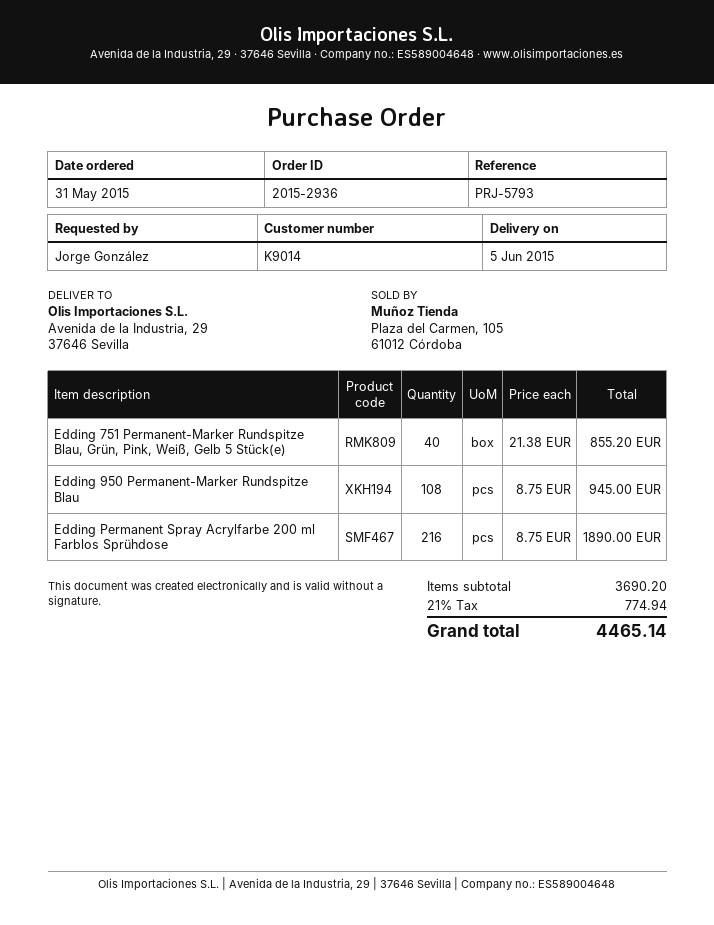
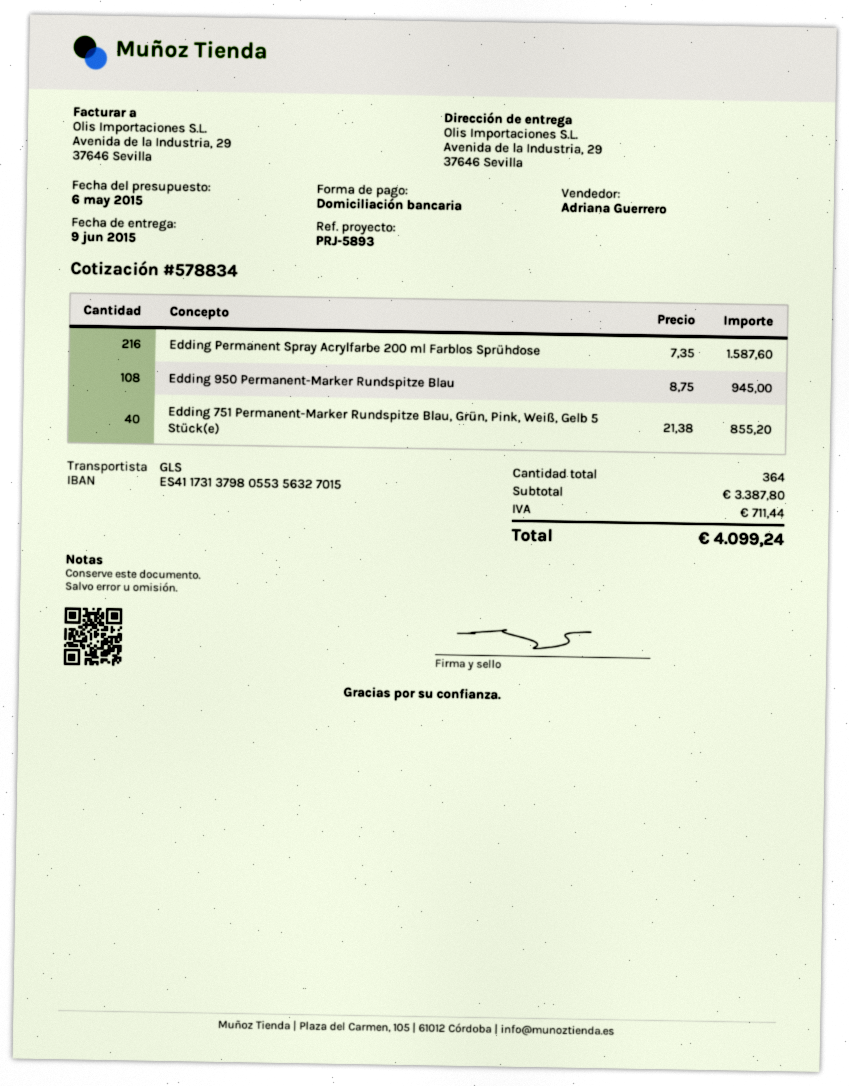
delivery date: 2015-06-05 -> 2015-06-09
reference: PRJ-5793 -> PRJ-5893
Edding Permanent Spray Acrylfarbe 200 ml Farblos Sprühdose: 216 x 8.75 = 1890.00 -> 216 x 7.35 = 1587.60
subtotal: 3690.20 -> 3387.80
tax: 774.94 -> 711.44
total: 4465.14 -> 4099.24

